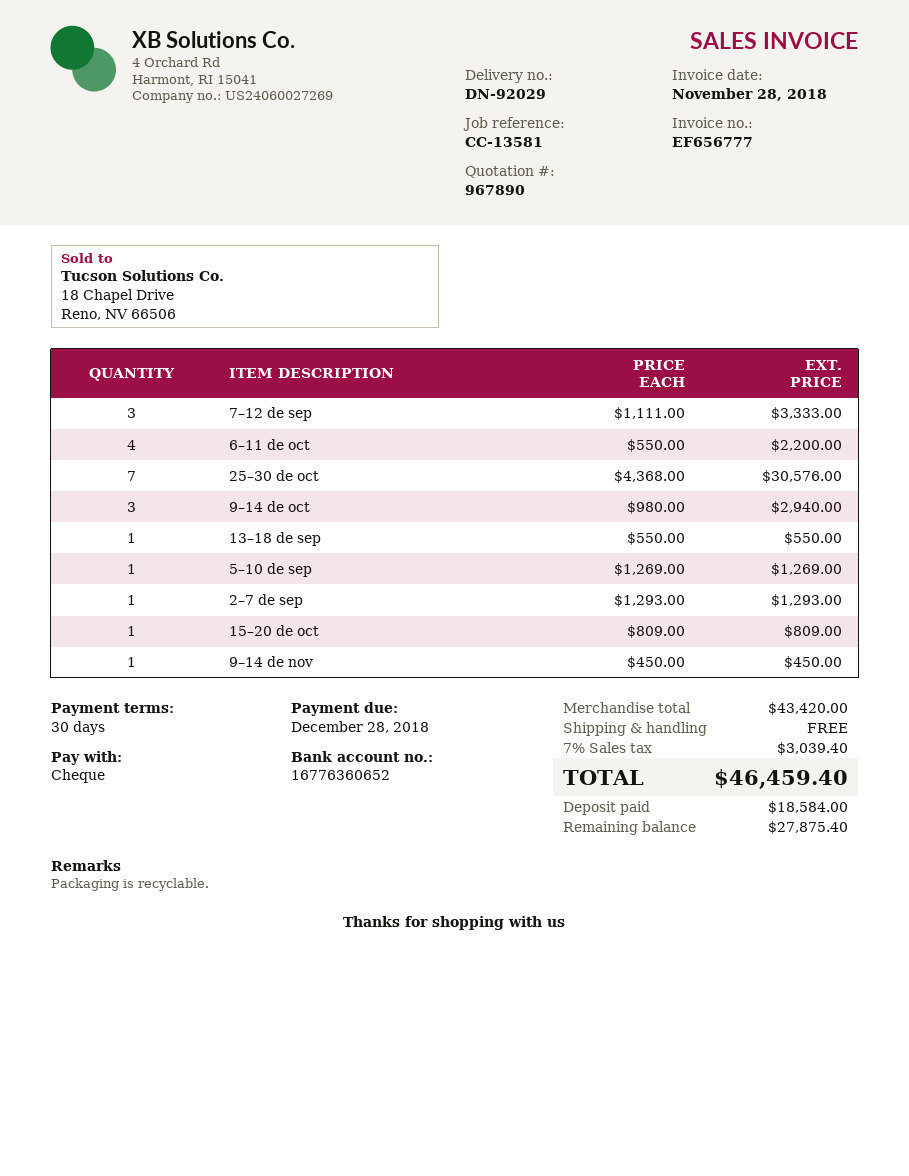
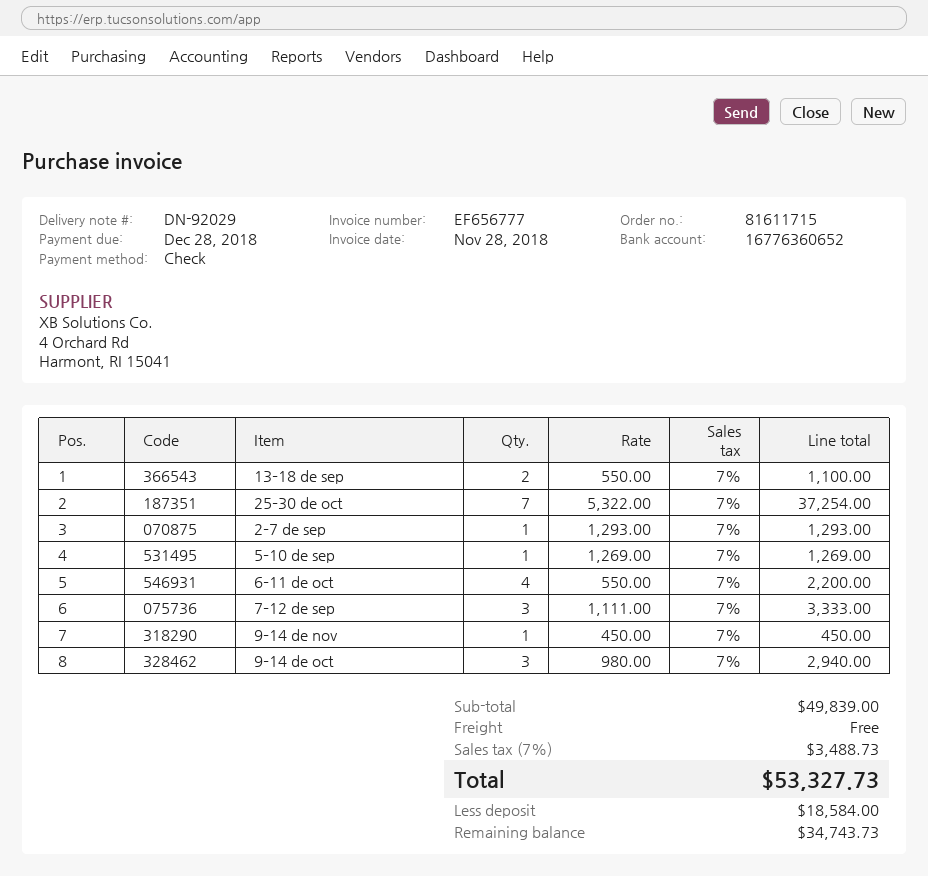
25–30 de oct: 7 x 4368.00 = 30576.00 -> 7 x 5322.00 = 37254.00
13–18 de sep: 1 x 550.00 = 550.00 -> 2 x 550.00 = 1100.00
15–20 de oct: 1 x 809.00 = 809.00 -> none
subtotal: 43420.00 -> 49839.00
tax: 7% = 3039.40 -> 7% = 3488.73
total: 46459.40 -> 53327.73
balance: 27875.40 -> 34743.73

